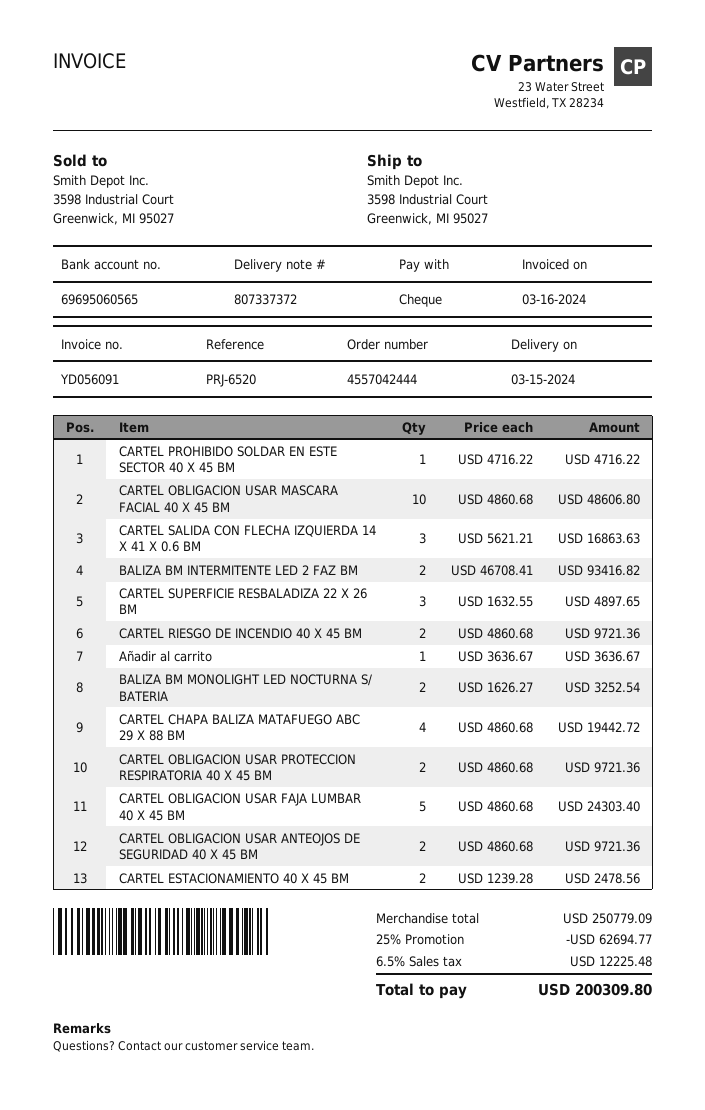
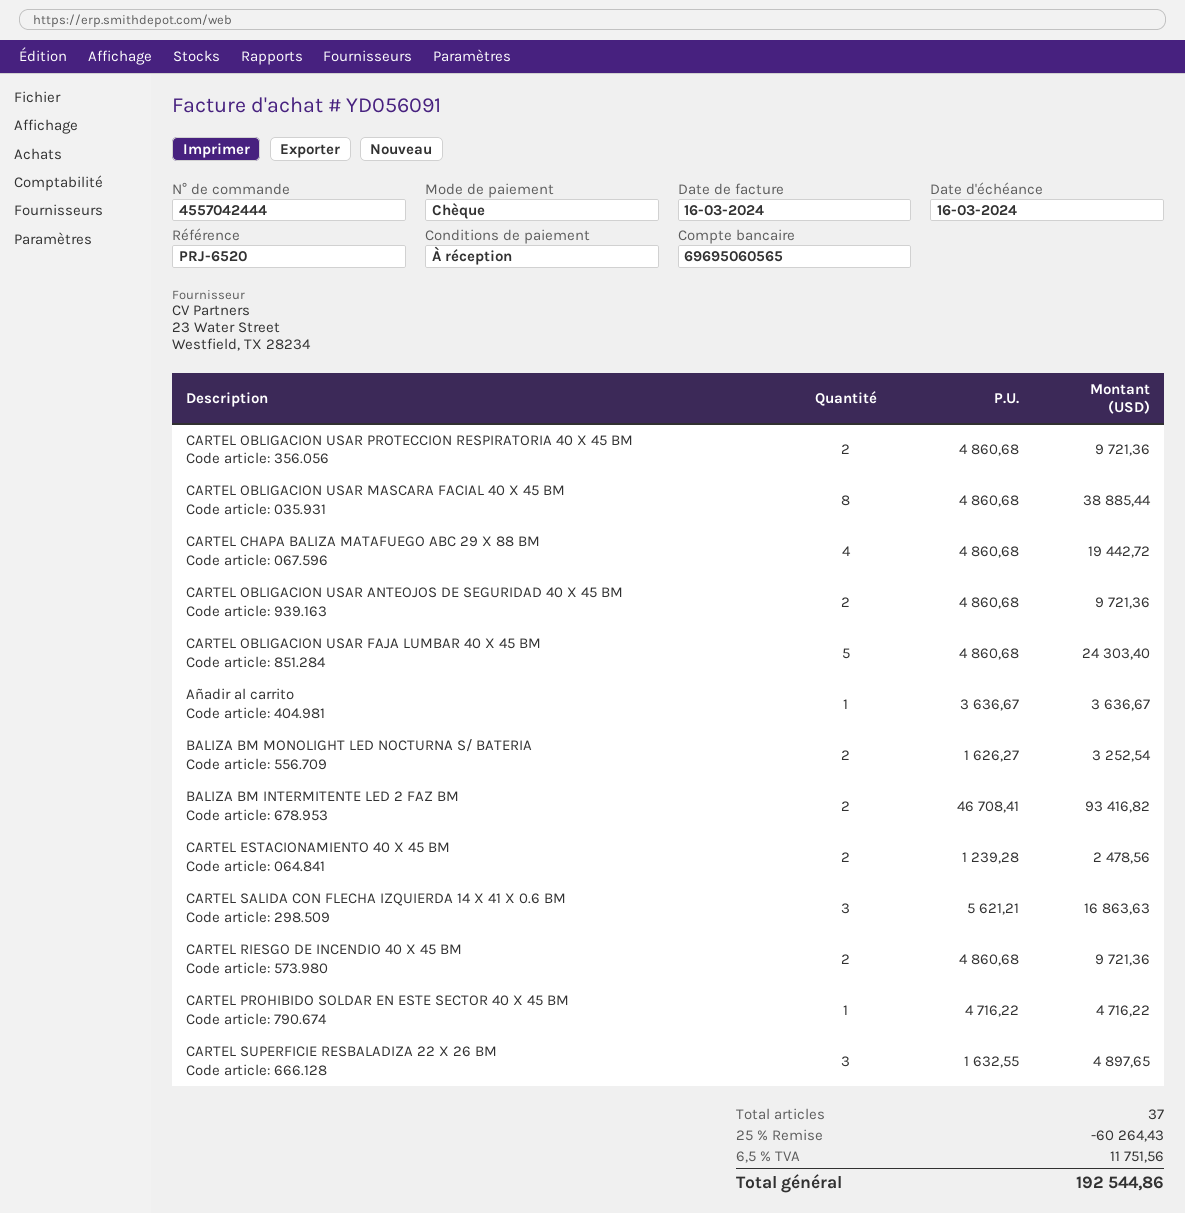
CARTEL OBLIGACION USAR MASCARA FACIAL 40 X 45 BM: 10 x 4860.68 = 48606.80 -> 8 x 4860.68 = 38885.44
discount: 25% = 62694.77 -> 25% = 60264.43
tax: 6.5% = 12225.48 -> 6.5% = 11751.56
total: 200309.80 -> 192544.86

